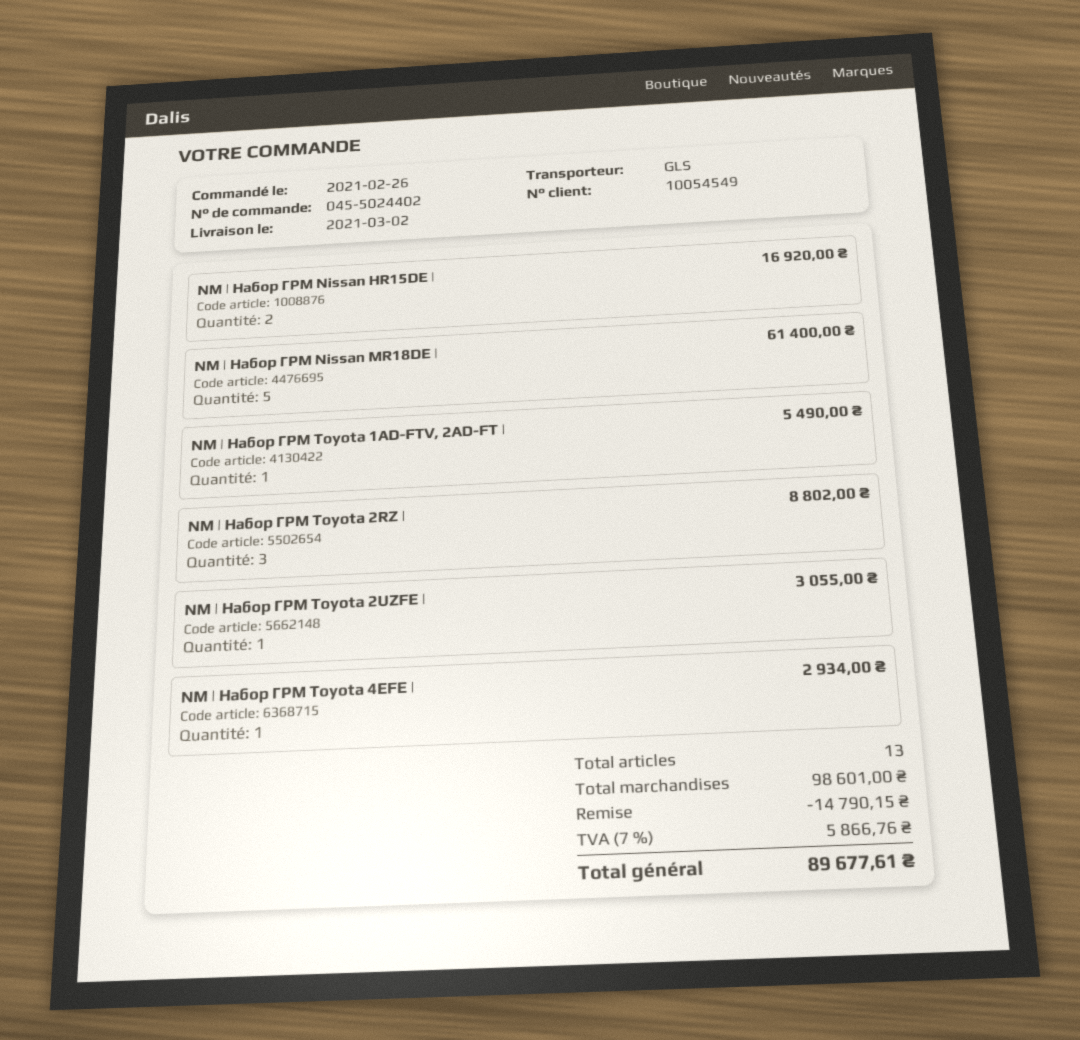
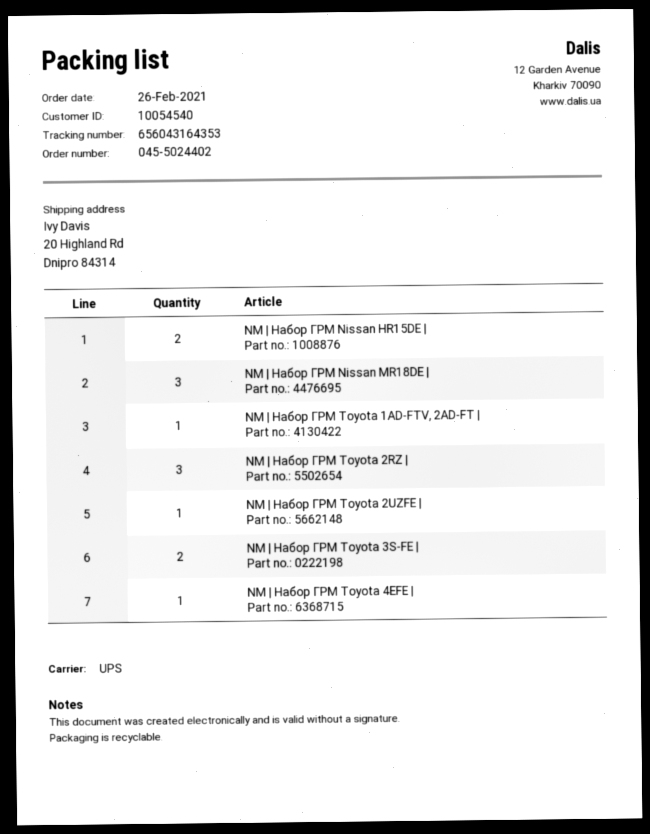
customer number: 10054549 -> 10054540
shipping method: GLS -> UPS
NM | Набор ГРМ Nissan MR18DE |: 5 -> 3
NM | Набор ГРМ Toyota 3S-FE |: none -> 2

